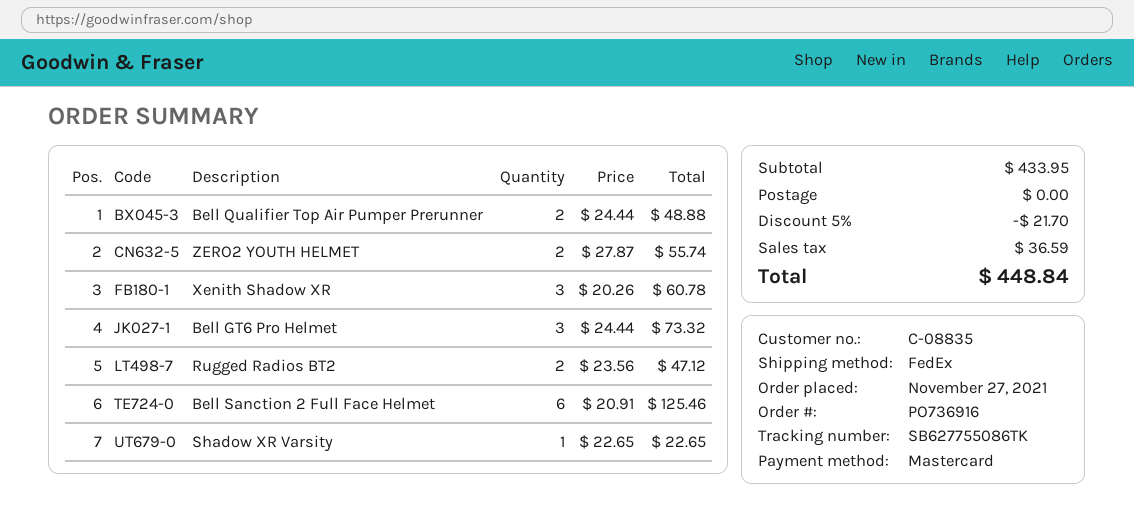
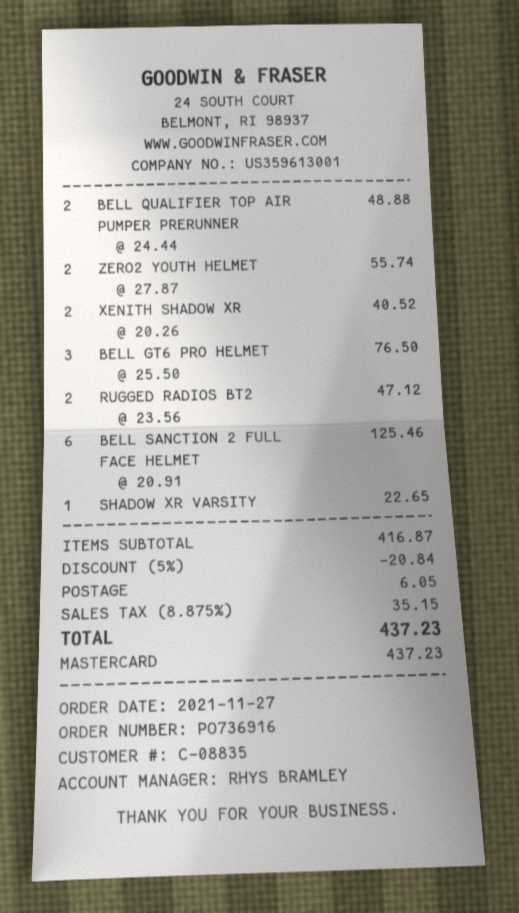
Xenith Shadow XR: 3 x 20.26 = 60.78 -> 2 x 20.26 = 40.52
Bell GT6 Pro Helmet: 3 x 24.44 = 73.32 -> 3 x 25.50 = 76.50
subtotal: 433.95 -> 416.87
discount: 5% = 21.70 -> 5% = 20.84
shipping: 0.00 -> 6.05
tax: 36.59 -> 35.15
total: 448.84 -> 437.23

